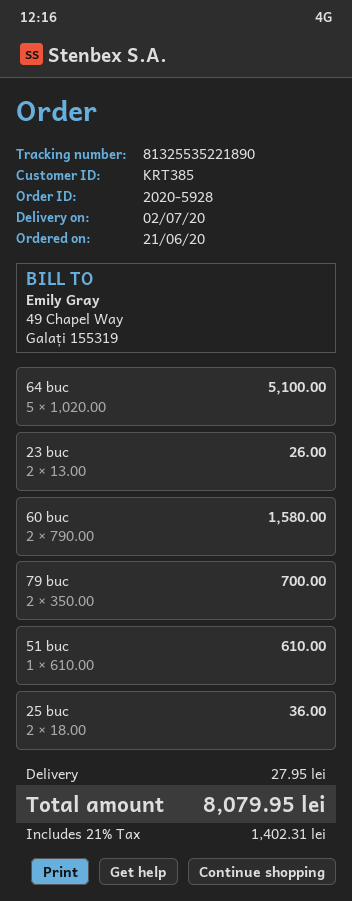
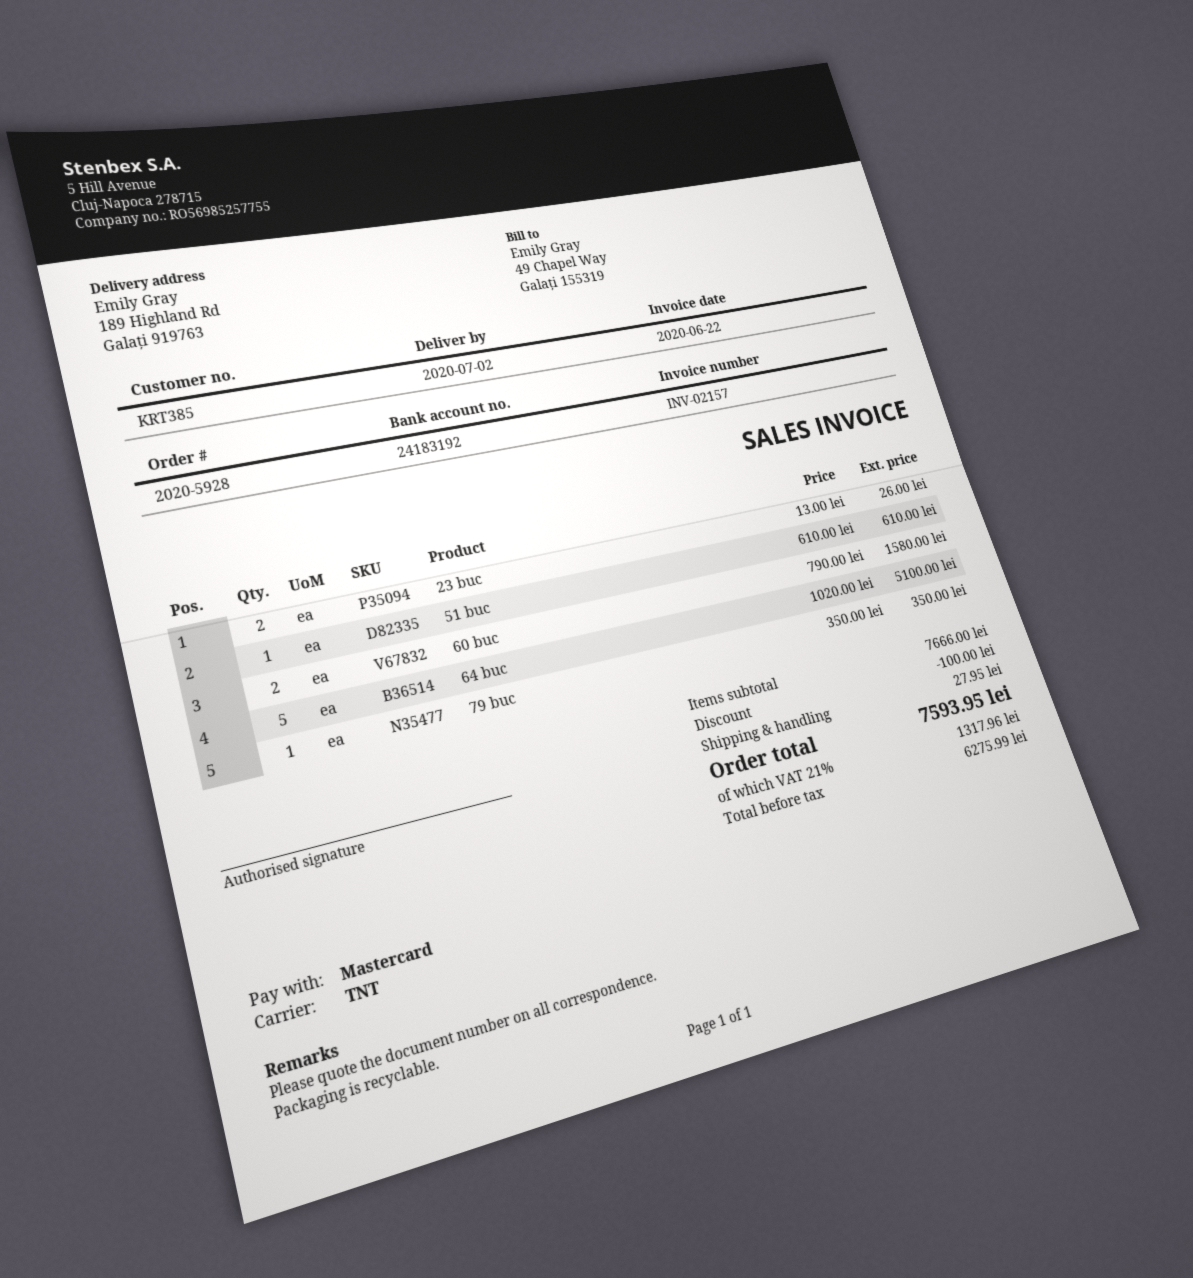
79 buc: 2 x 350.00 = 700.00 -> 1 x 350.00 = 350.00
25 buc: 2 x 18.00 = 36.00 -> none
discount: none -> 100.00
tax: 21% = 1402.31 -> 21% = 1317.96
total: 8079.95 -> 7593.95

